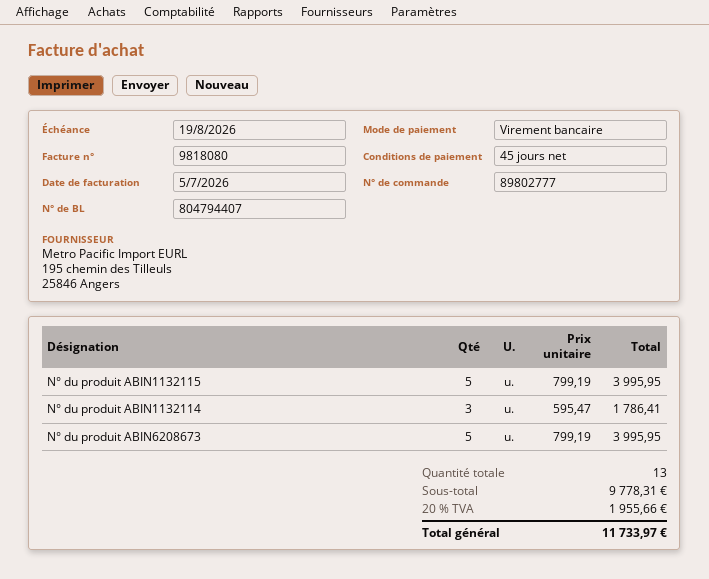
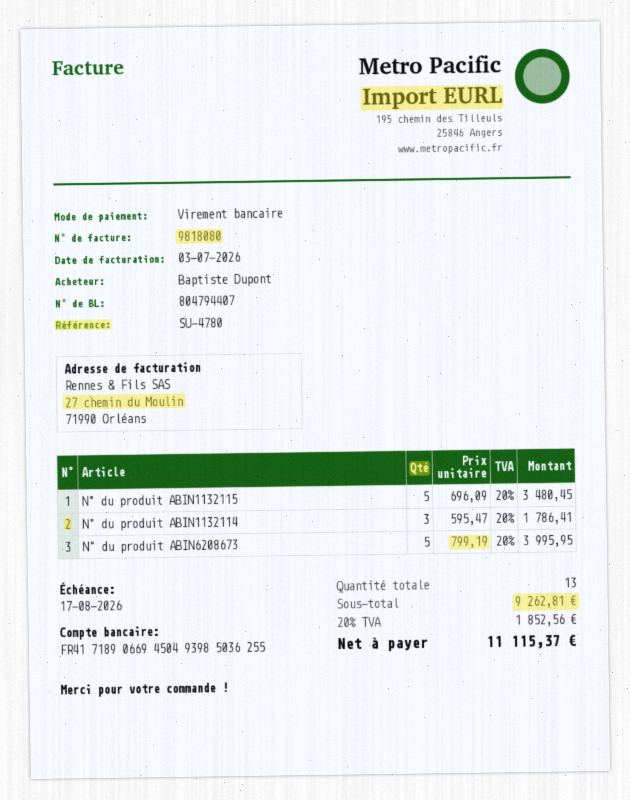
invoice date: 2026-07-05 -> 2026-07-03
due date: 2026-08-19 -> 2026-08-17
N° du produit ABIN1132115: 5 x 799.19 = 3995.95 -> 5 x 696.09 = 3480.45
subtotal: 9778.31 -> 9262.81
tax: 20% = 1955.66 -> 20% = 1852.56
total: 11733.97 -> 11115.37

